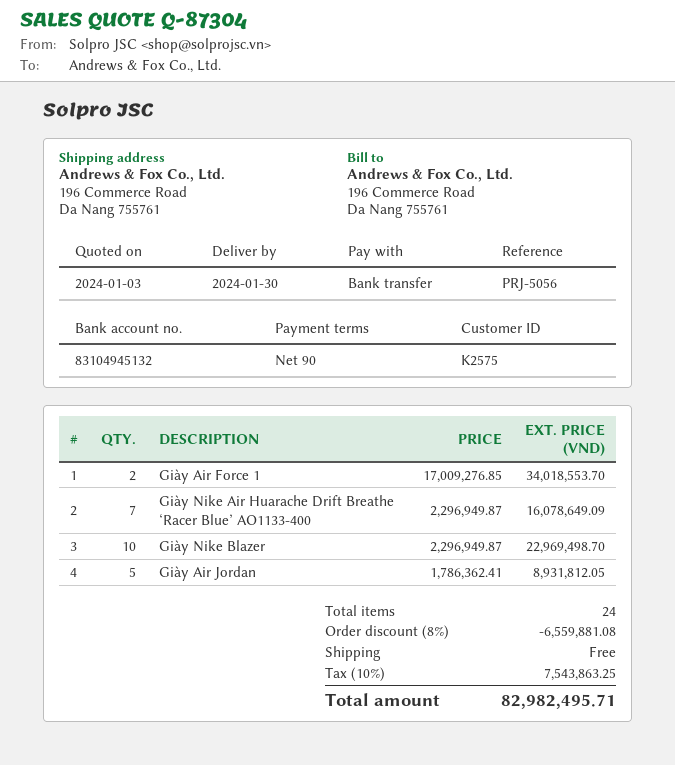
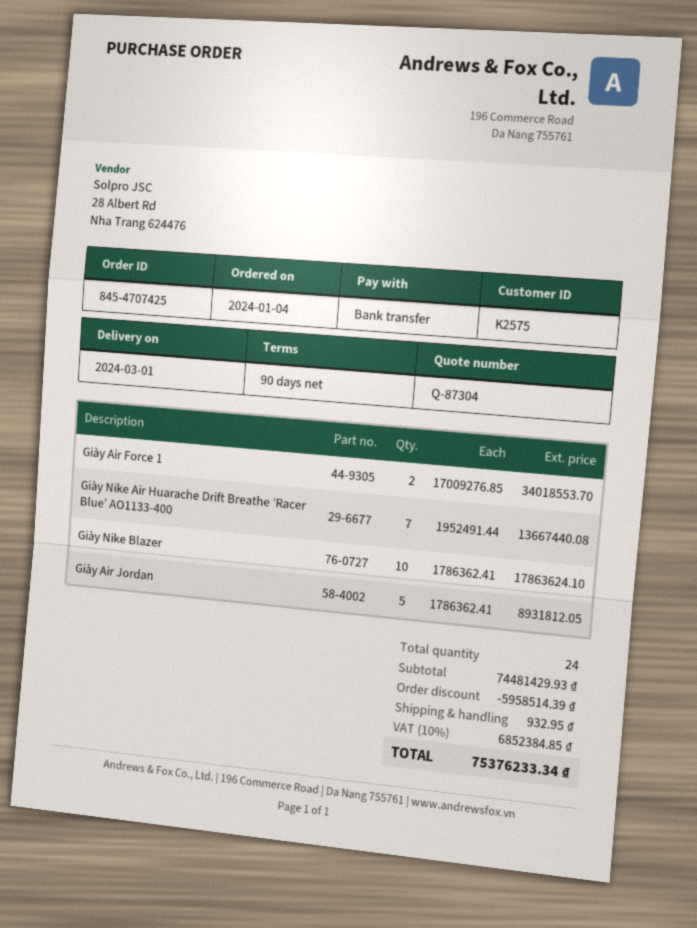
delivery date: 2024-01-30 -> 2024-03-01
Giày Nike Air Huarache Drift Breathe ‘Racer Blue’ AO1133-400: 7 x 2296949.87 = 16078649.09 -> 7 x 1952491.44 = 13667440.08
Giày Nike Blazer: 10 x 2296949.87 = 22969498.70 -> 10 x 1786362.41 = 17863624.10
discount: 6559881.08 -> 5958514.39
shipping: 0.00 -> 932.95
tax: 10% = 7543863.25 -> 10% = 6852384.85
total: 82982495.71 -> 75376233.34

